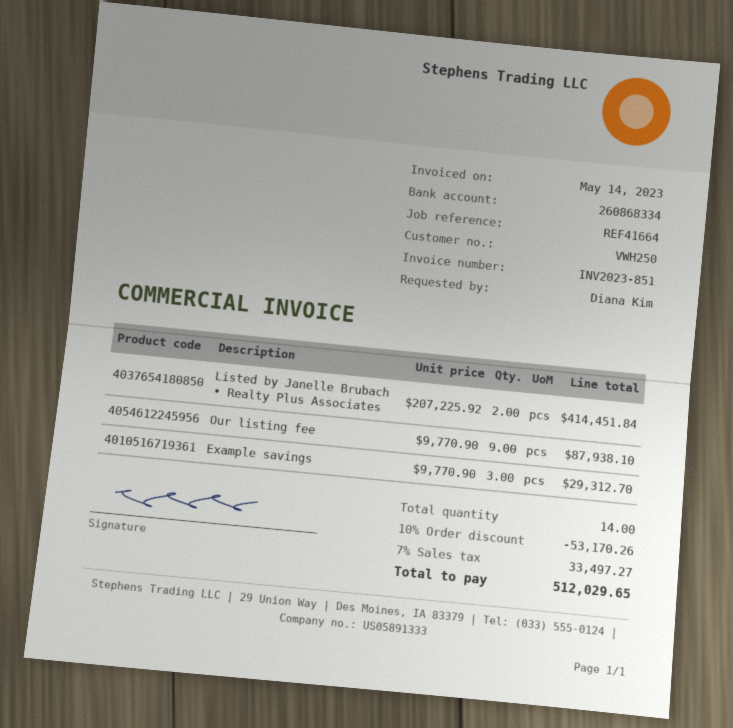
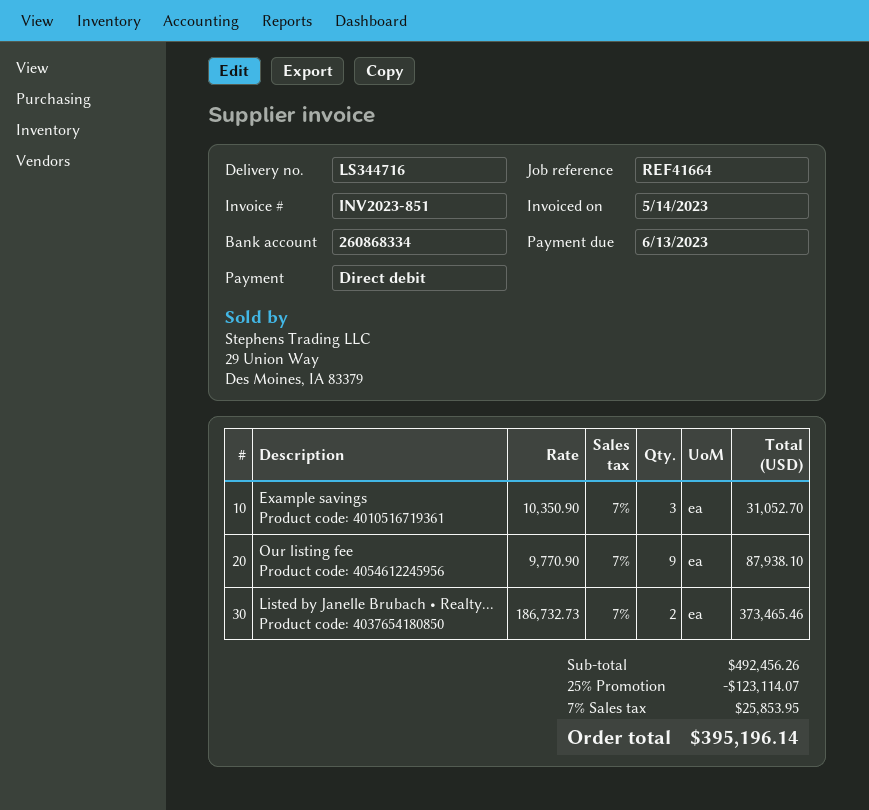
Listed by Janelle Brubach • Realty Plus Associates: 2 x 207225.92 = 414451.84 -> 2 x 186732.73 = 373465.46
Example savings: 3 x 9770.90 = 29312.70 -> 3 x 10350.90 = 31052.70
discount: 10% = 53170.26 -> 25% = 123114.07
tax: 7% = 33497.27 -> 7% = 25853.95
total: 512029.65 -> 395196.14

